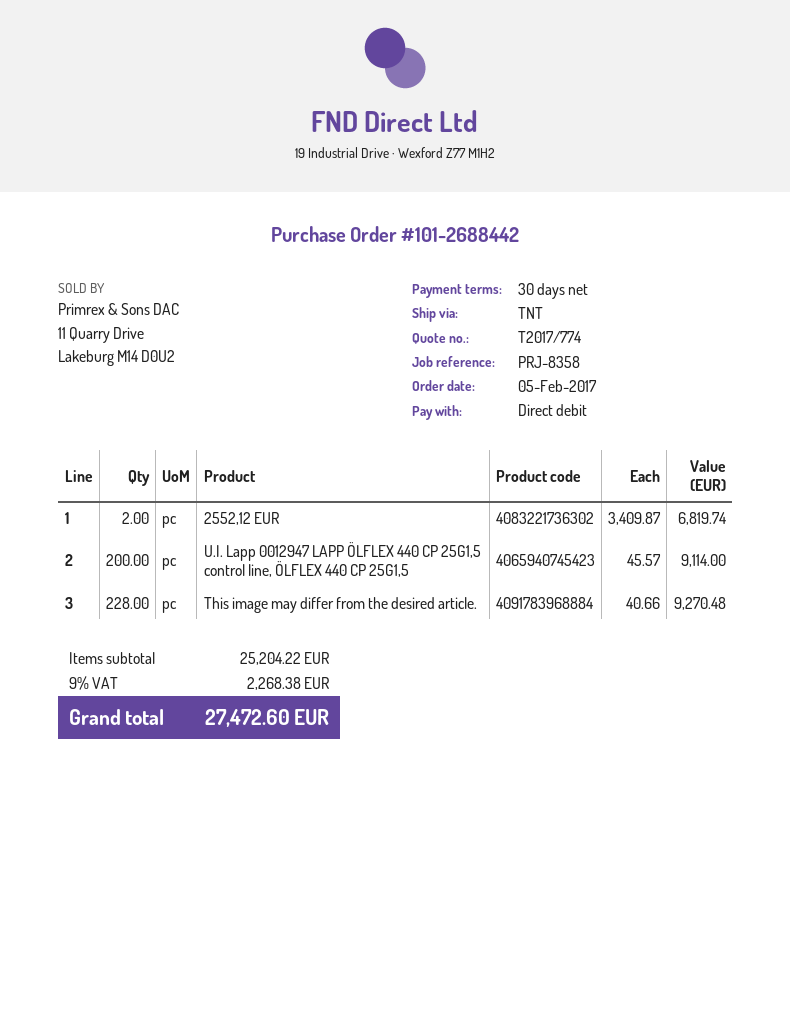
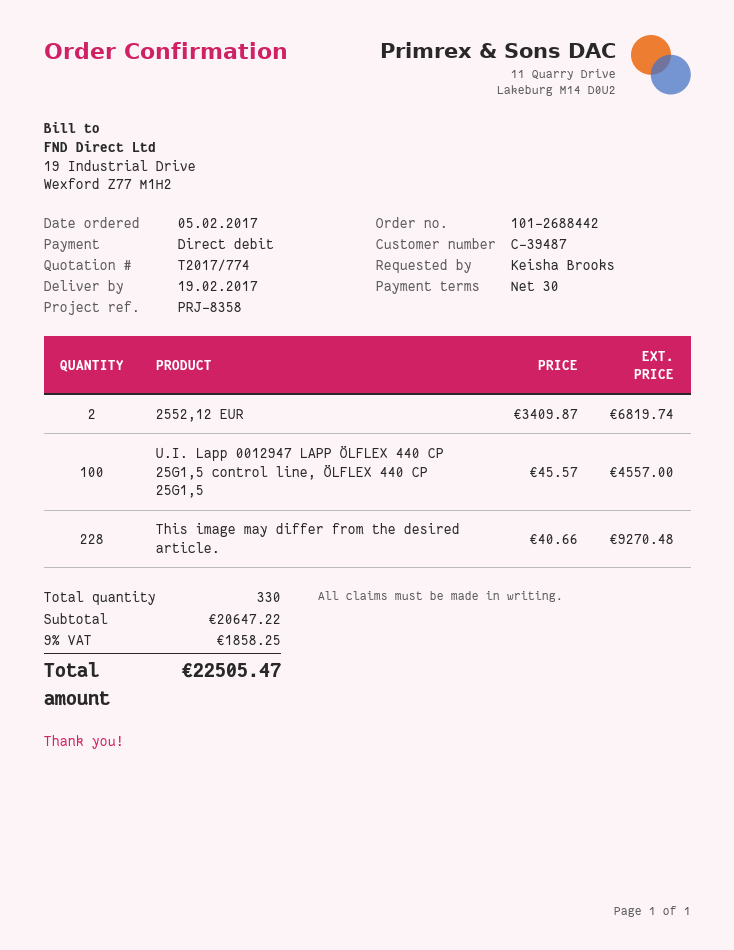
U.I. Lapp 0012947 LAPP ÖLFLEX 440 CP 25G1,5 control line, ÖLFLEX 440 CP 25G1,5: 200 x 45.57 = 9114.00 -> 100 x 45.57 = 4557.00
subtotal: 25204.22 -> 20647.22
tax: 9% = 2268.38 -> 9% = 1858.25
total: 27472.60 -> 22505.47

